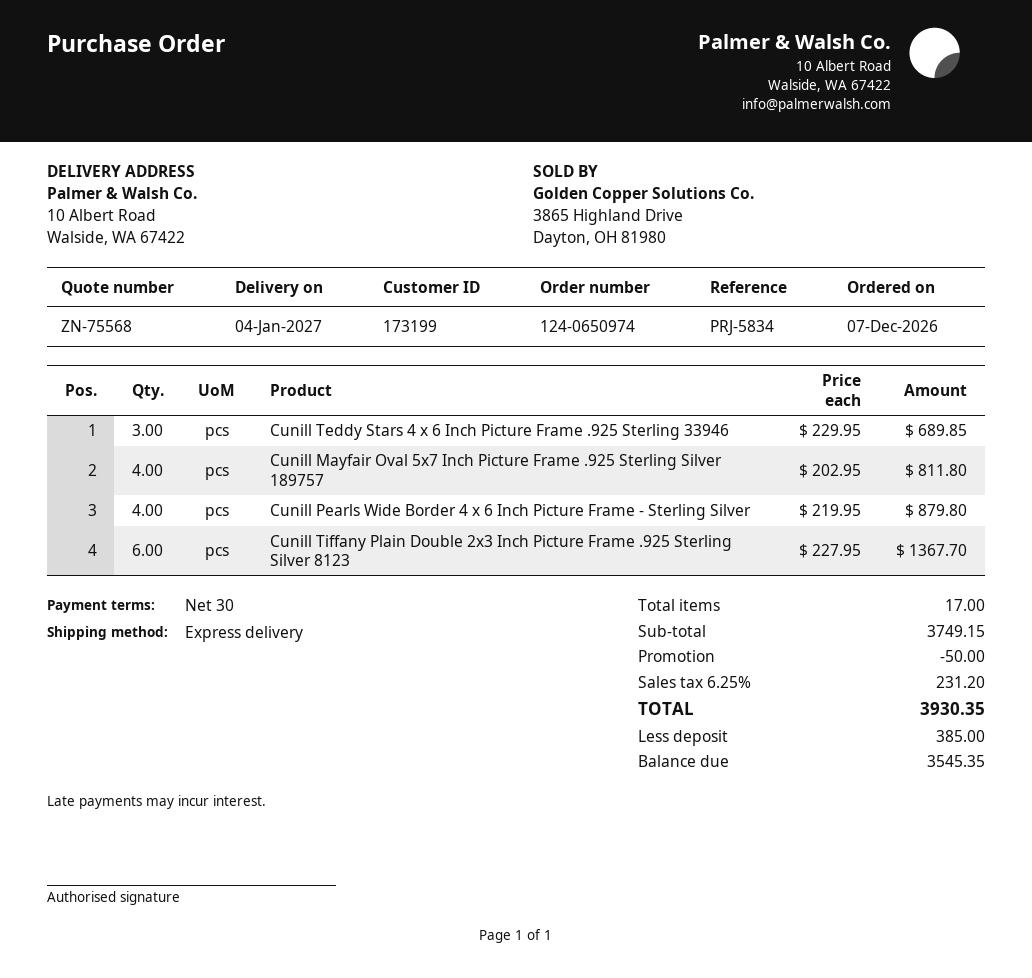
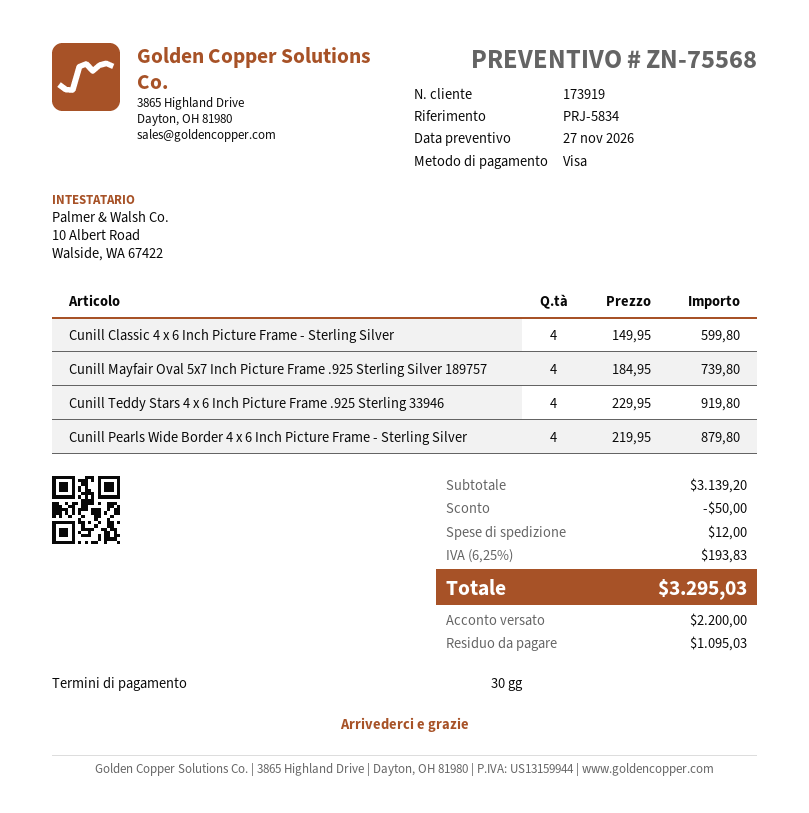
customer number: 173199 -> 173919
Cunill Teddy Stars 4 x 6 Inch Picture Frame .925 Sterling 33946: 3 x 229.95 = 689.85 -> 4 x 229.95 = 919.80
Cunill Mayfair Oval 5x7 Inch Picture Frame .925 Sterling Silver 189757: 4 x 202.95 = 811.80 -> 4 x 184.95 = 739.80
Cunill Tiffany Plain Double 2x3 Inch Picture Frame .925 Sterling Silver 8123: 6 x 227.95 = 1367.70 -> none
Cunill Classic 4 x 6 Inch Picture Frame - Sterling Silver: none -> 4 x 149.95 = 599.80
subtotal: 3749.15 -> 3139.20
shipping: none -> 12.00
tax: 6.25% = 231.20 -> 6.25% = 193.83
total: 3930.35 -> 3295.03
deposit: 385.00 -> 2200.00
balance: 3545.35 -> 1095.03

